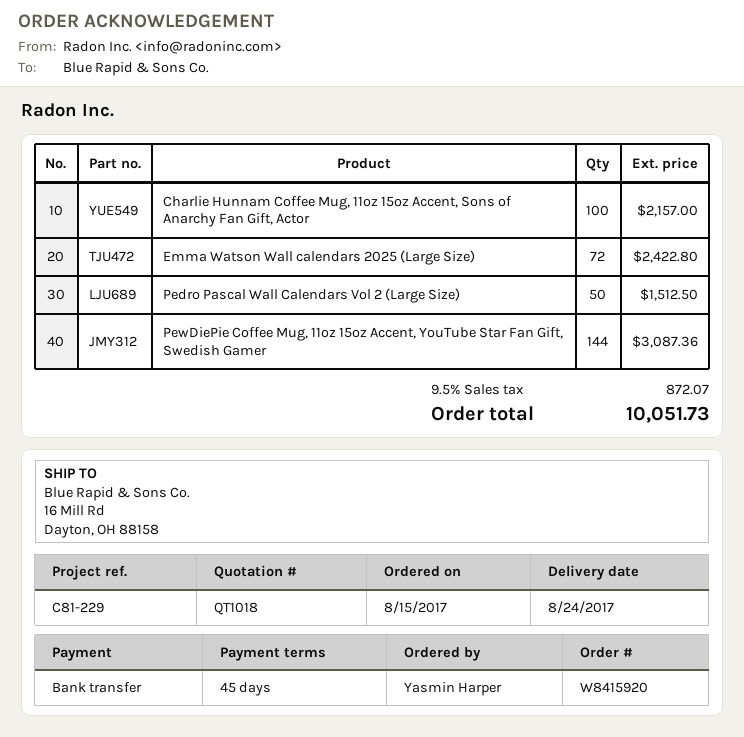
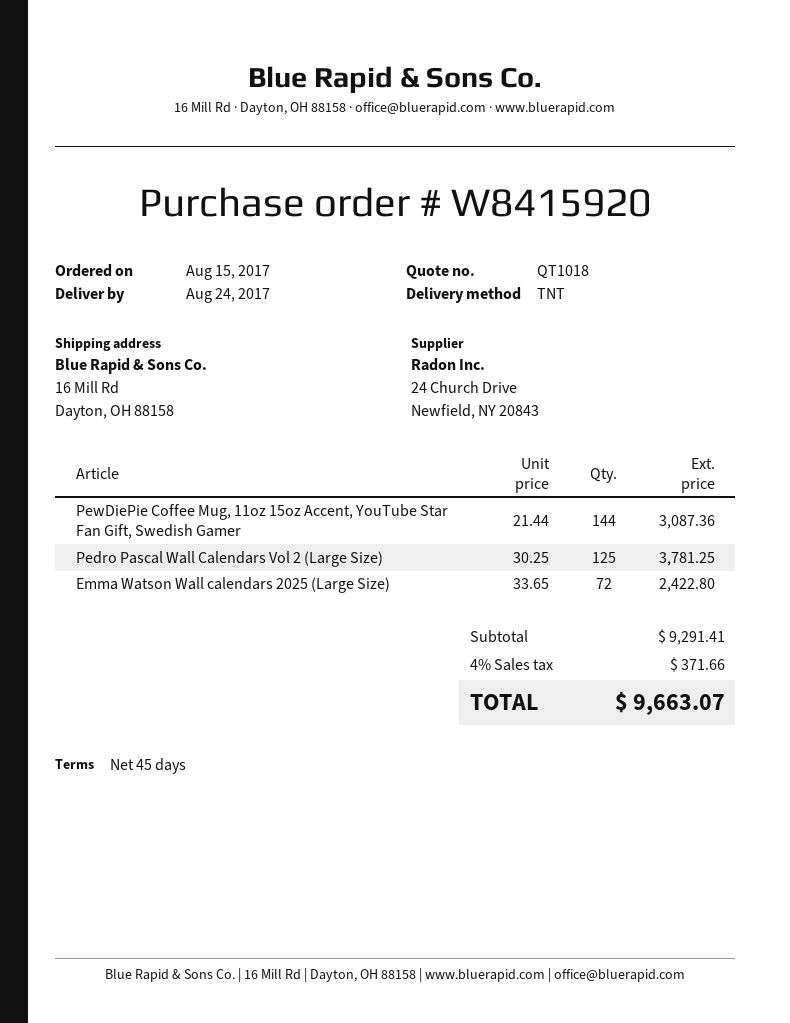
Charlie Hunnam Coffee Mug, 11oz 15oz Accent, Sons of Anarchy Fan Gift, Actor: 100 for 2157.00 -> none
Pedro Pascal Wall Calendars Vol 2 (Large Size): 50 for 1512.50 -> 125 for 3781.25
tax: 9.5% = 872.07 -> 4% = 371.66
total: 10051.73 -> 9663.07

